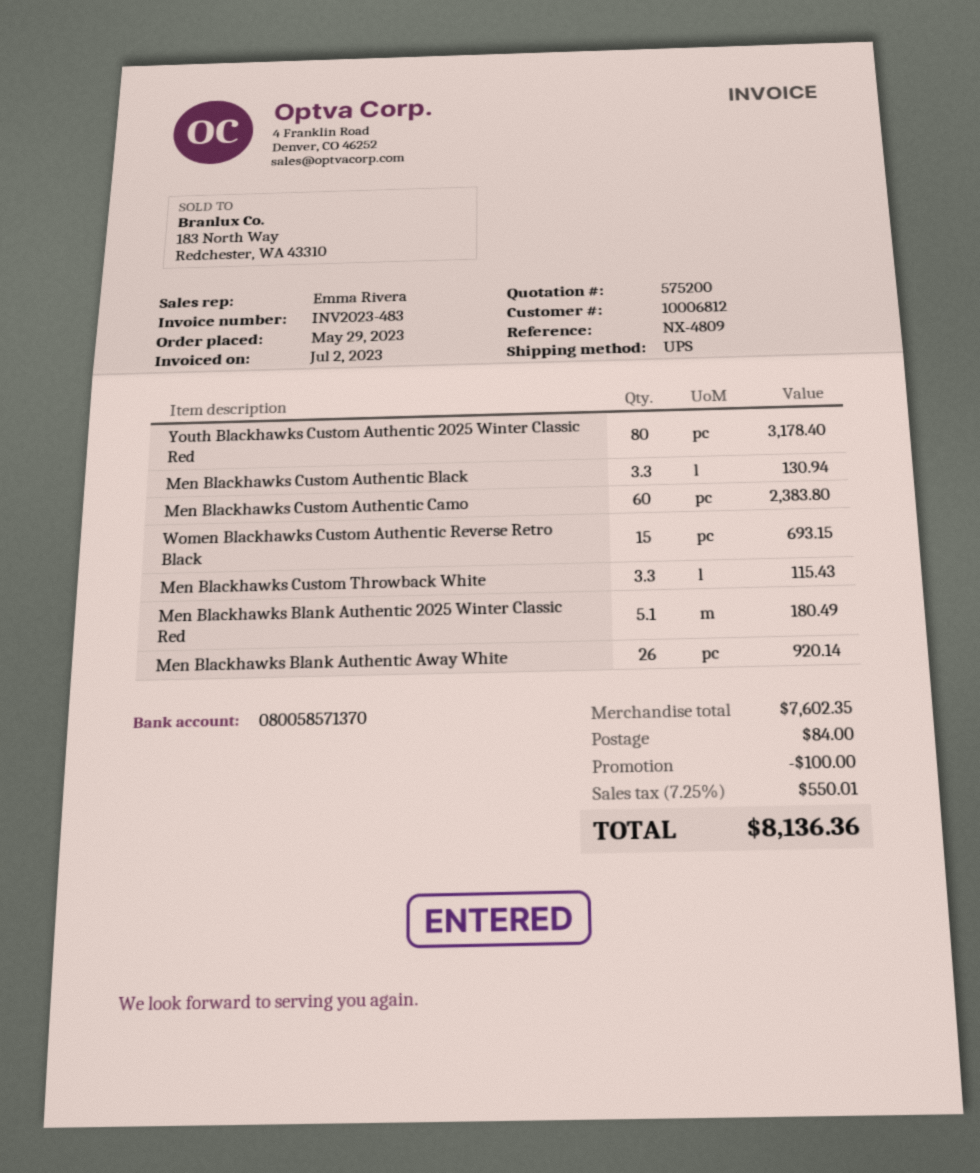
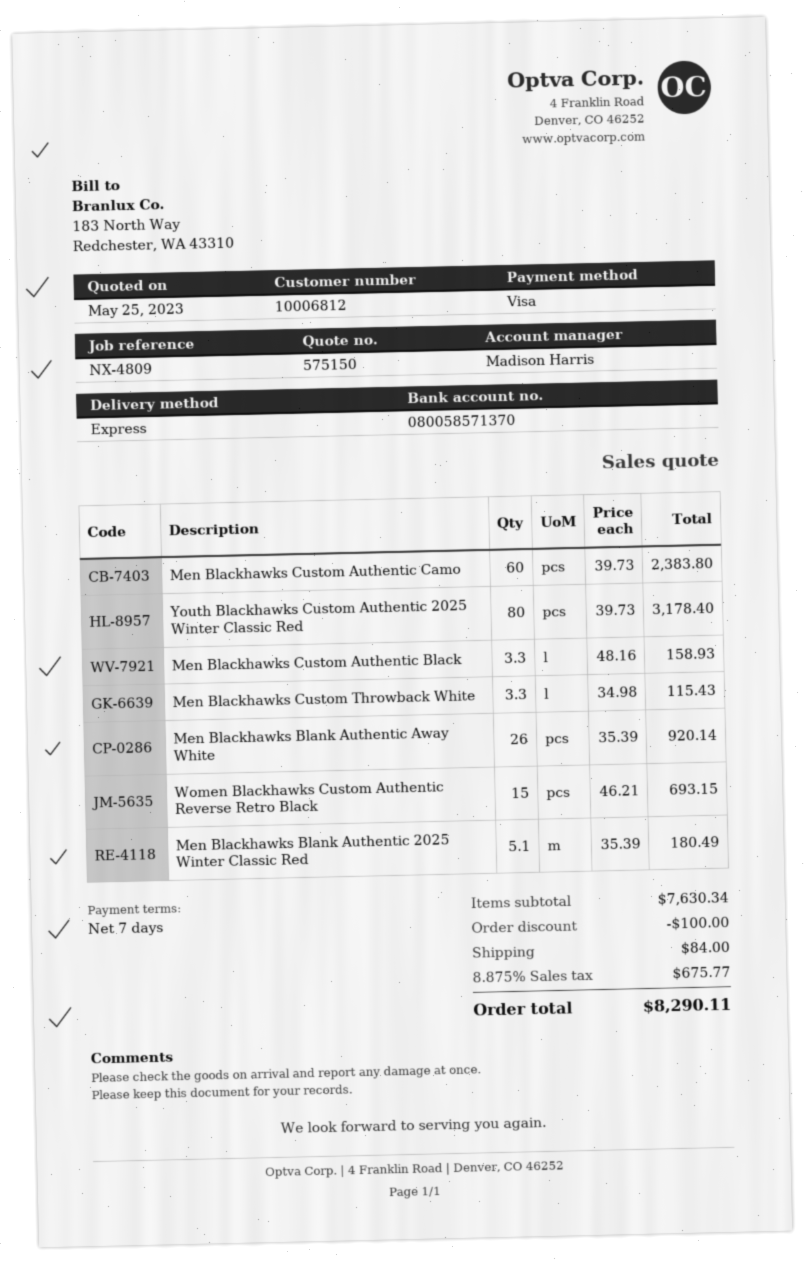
quote number: 575200 -> 575150
sales rep: Emma Rivera -> Madison Harris
shipping method: UPS -> express
Men Blackhawks Custom Authentic Black: 3.3 for 130.94 -> 3.3 for 158.93
subtotal: 7602.35 -> 7630.34
tax: 7.25% = 550.01 -> 8.875% = 675.77
total: 8136.36 -> 8290.11

